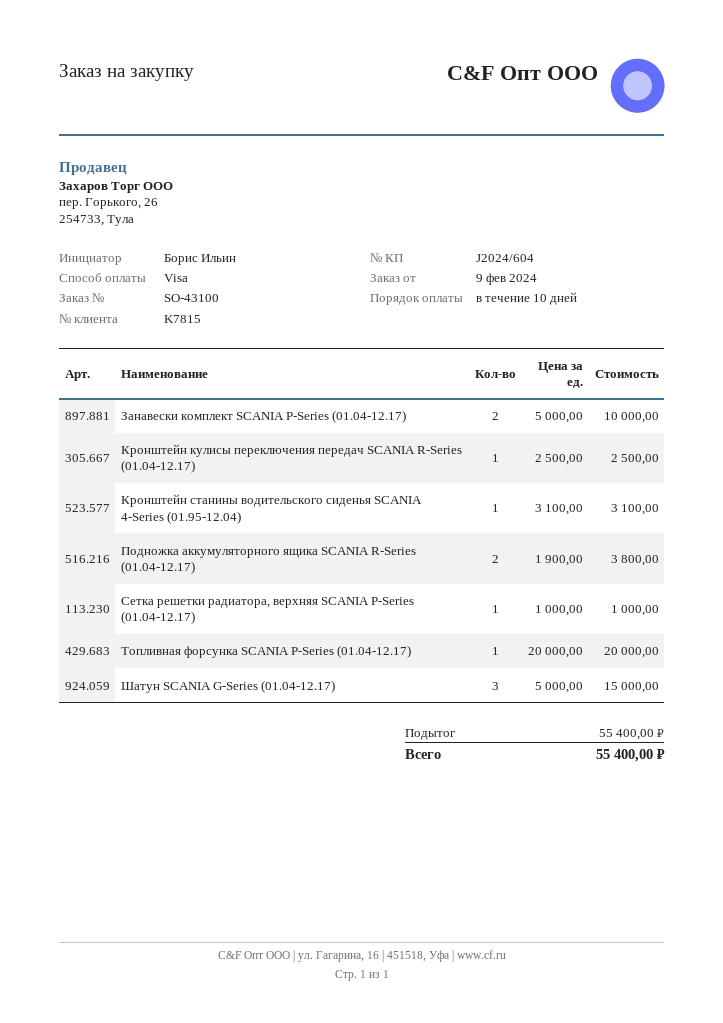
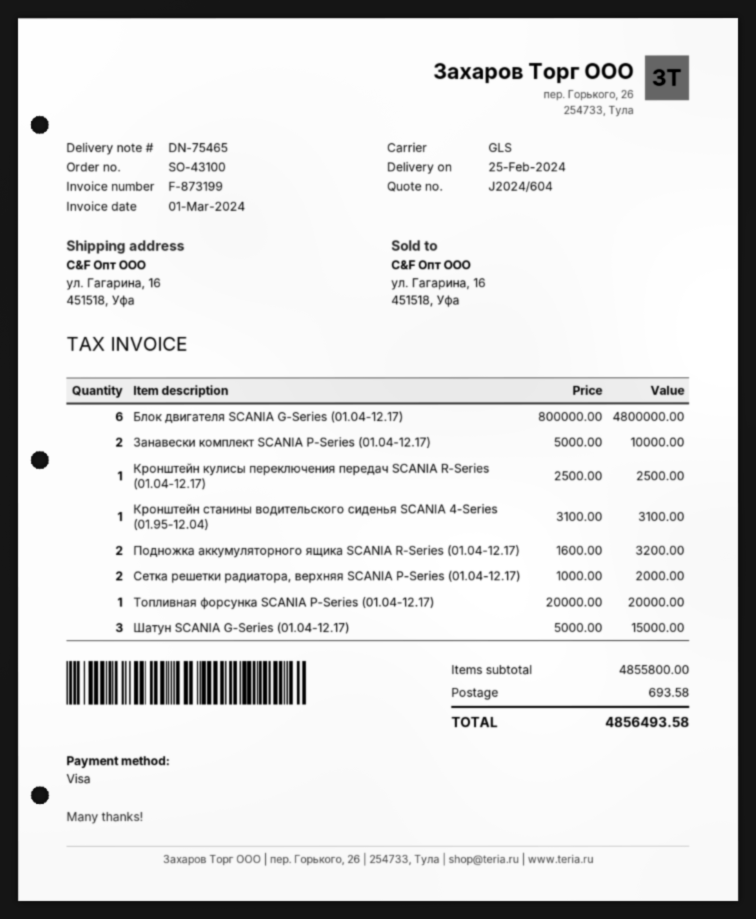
Подножка аккумуляторного ящика SCANIA R-Series (01.04-12.17): 2 x 1900.00 = 3800.00 -> 2 x 1600.00 = 3200.00
Сетка решетки радиатора, верхняя SCANIA P-Series (01.04-12.17): 1 x 1000.00 = 1000.00 -> 2 x 1000.00 = 2000.00
Блок двигателя SCANIA G-Series (01.04-12.17): none -> 6 x 800000.00 = 4800000.00
subtotal: 55400.00 -> 4855800.00
shipping: none -> 693.58
total: 55400.00 -> 4856493.58

